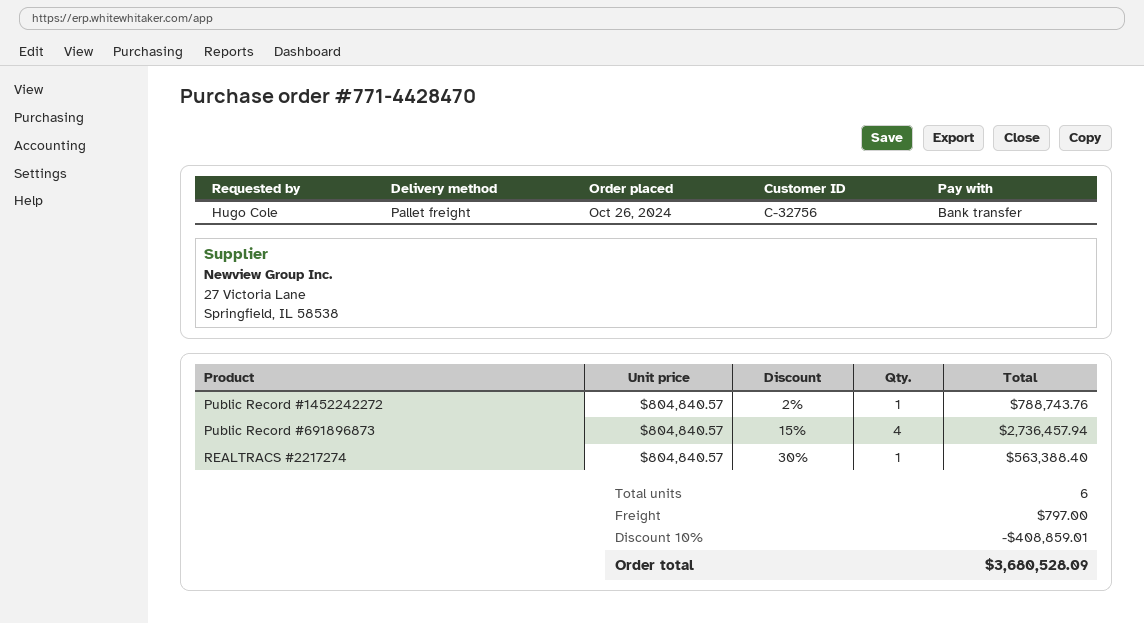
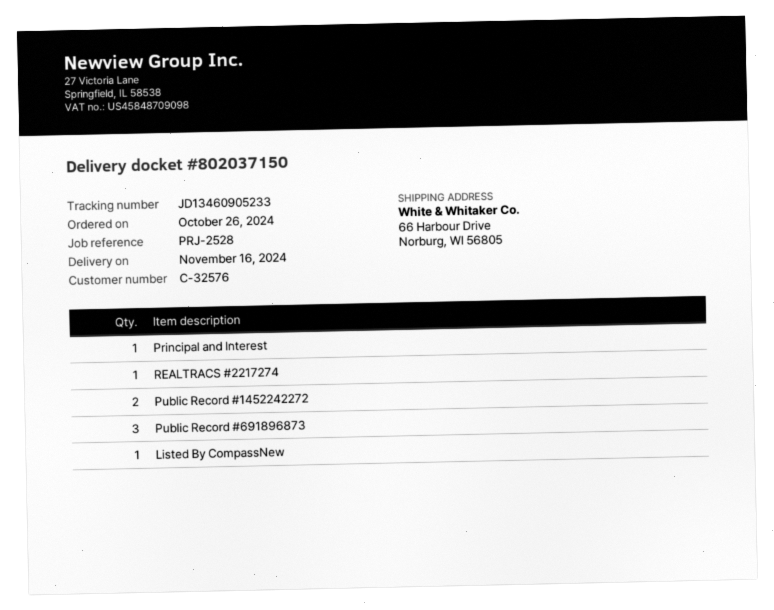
customer number: C-32756 -> C-32576
Public Record #1452242272: 1 -> 2
Public Record #691896873: 4 -> 3
Principal and Interest: none -> 1
Listed By CompassNew: none -> 1

